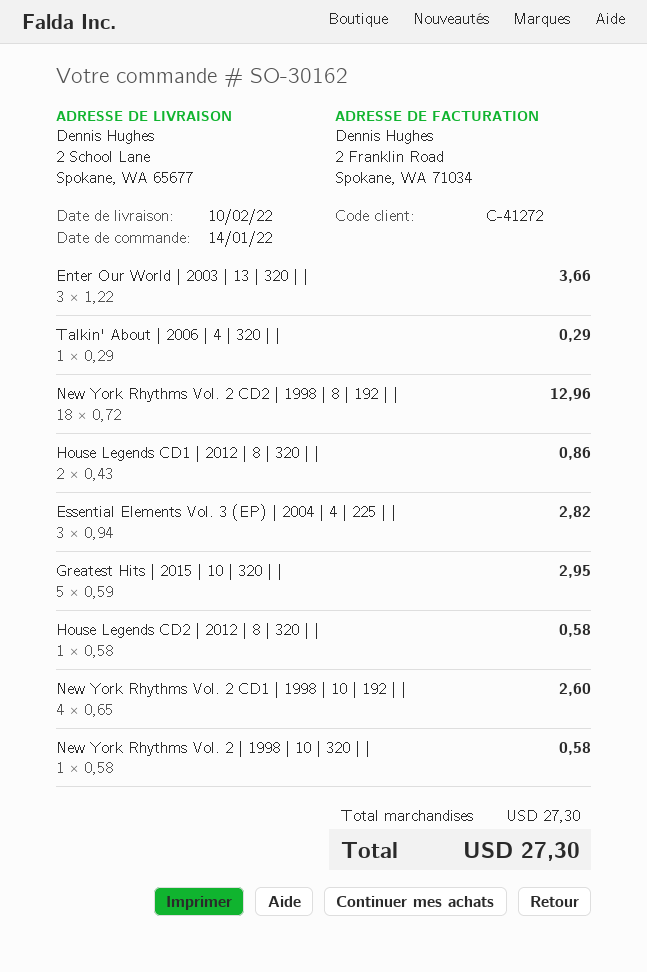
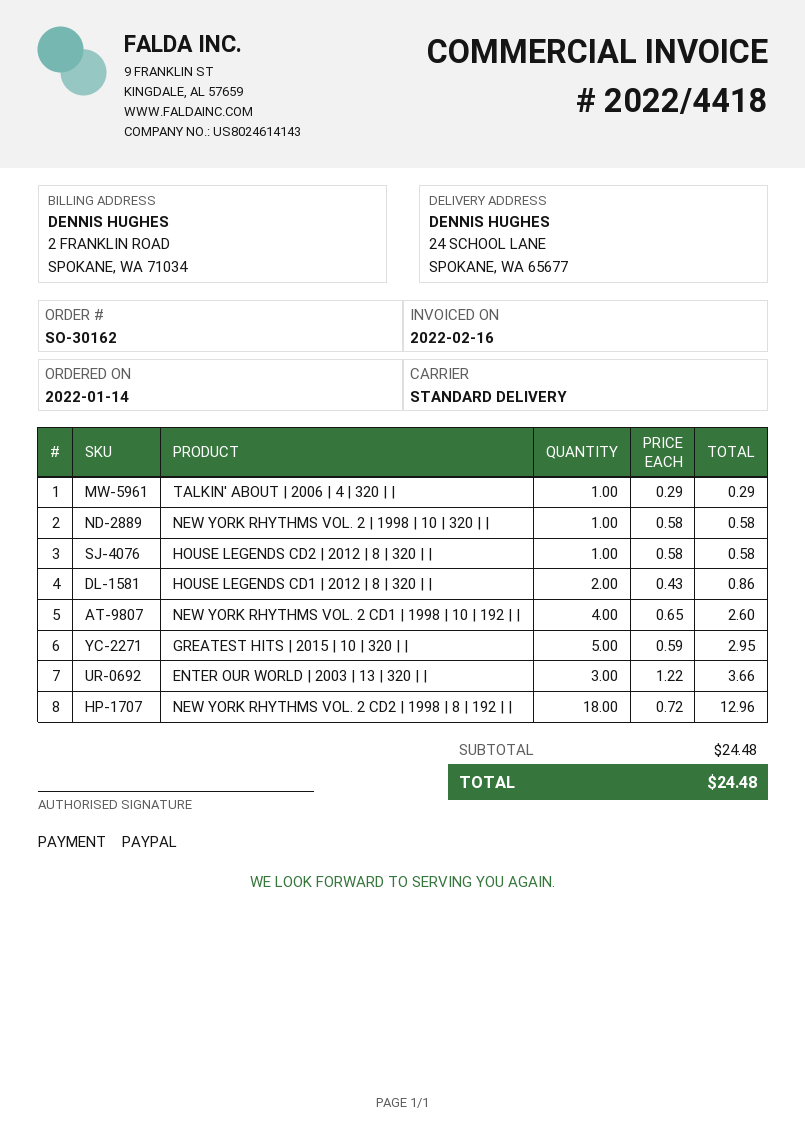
ship to: 2 School Lane, Spokane, WA 65677 -> 24 SCHOOL LANE, SPOKANE, WA 65677
Essential Elements Vol. 3 (EP) | 2004 | 4 | 225 | |: 3 x 0.94 = 2.82 -> none
subtotal: 27.30 -> 24.48
total: 27.30 -> 24.48

